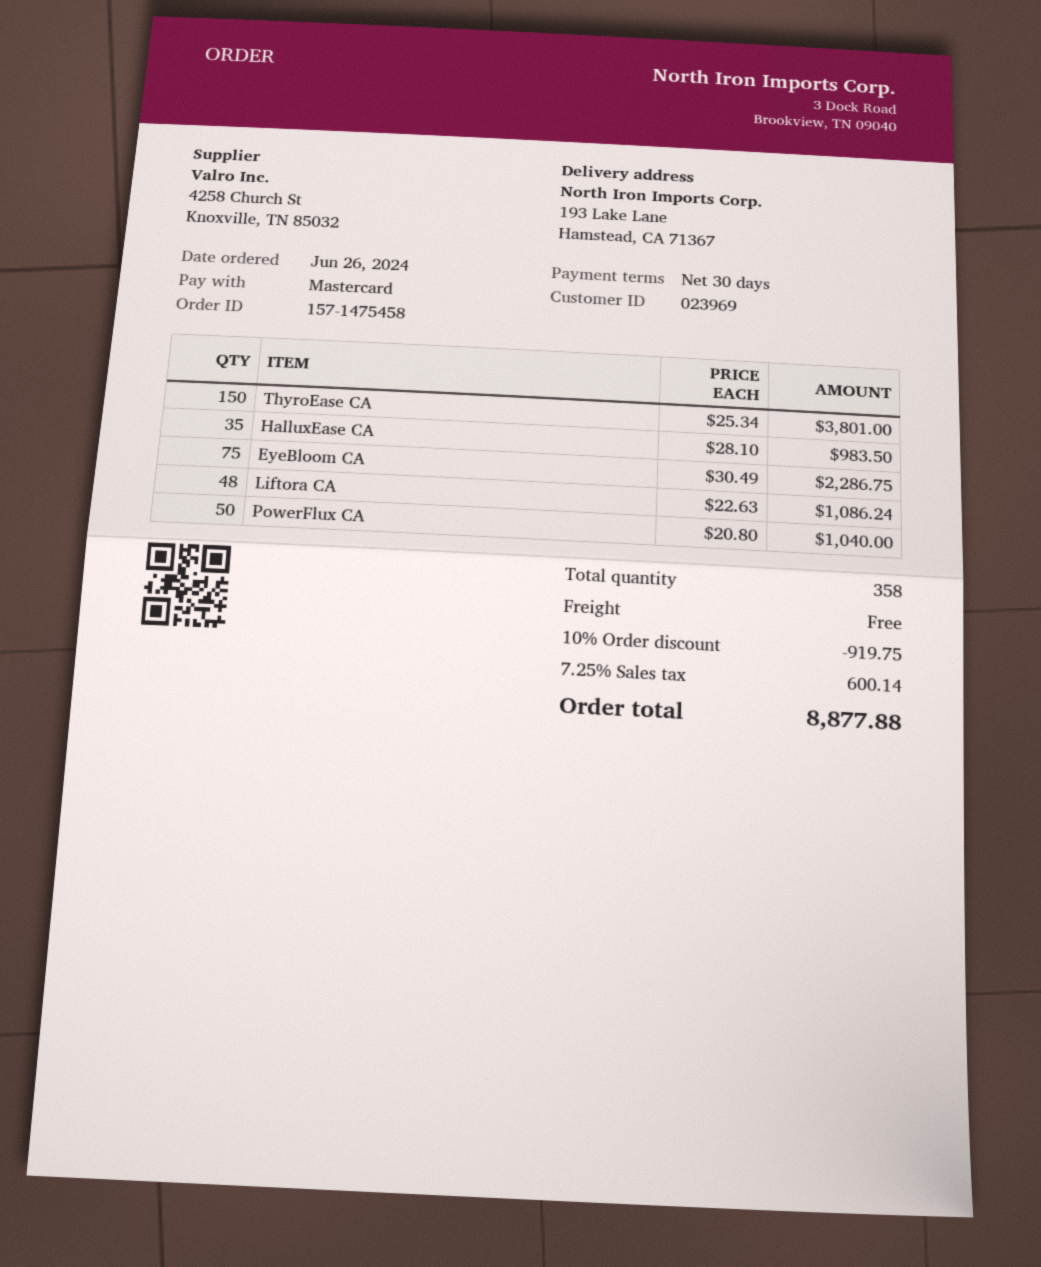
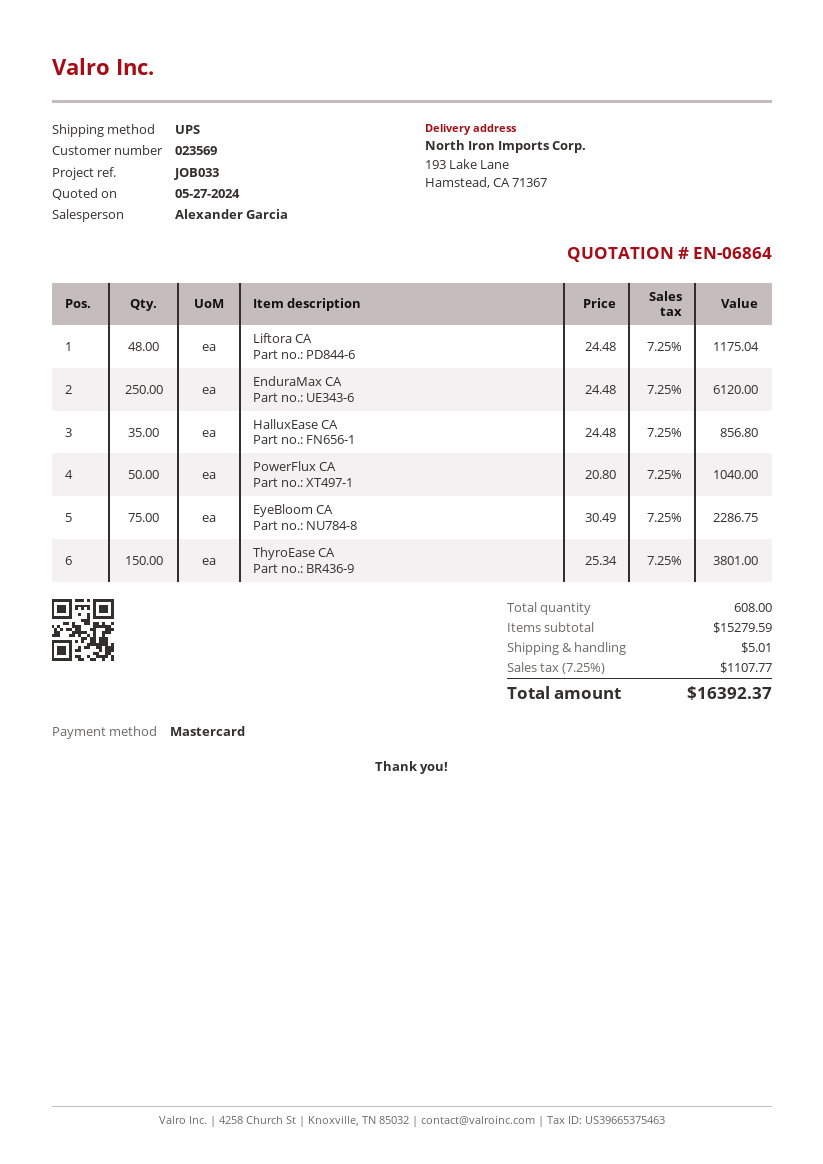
customer number: 023969 -> 023569
HalluxEase CA: 35 x 28.10 = 983.50 -> 35 x 24.48 = 856.80
Liftora CA: 48 x 22.63 = 1086.24 -> 48 x 24.48 = 1175.04
EnduraMax CA: none -> 250 x 24.48 = 6120.00
total quantity: 358 -> 608
discount: 10% = 919.75 -> none
shipping: 0.00 -> 5.01
tax: 7.25% = 600.14 -> 7.25% = 1107.77
total: 8877.88 -> 16392.37

